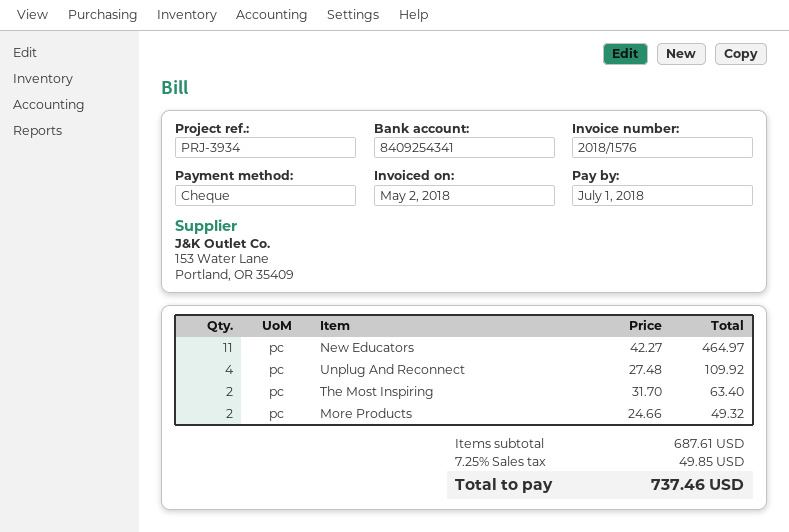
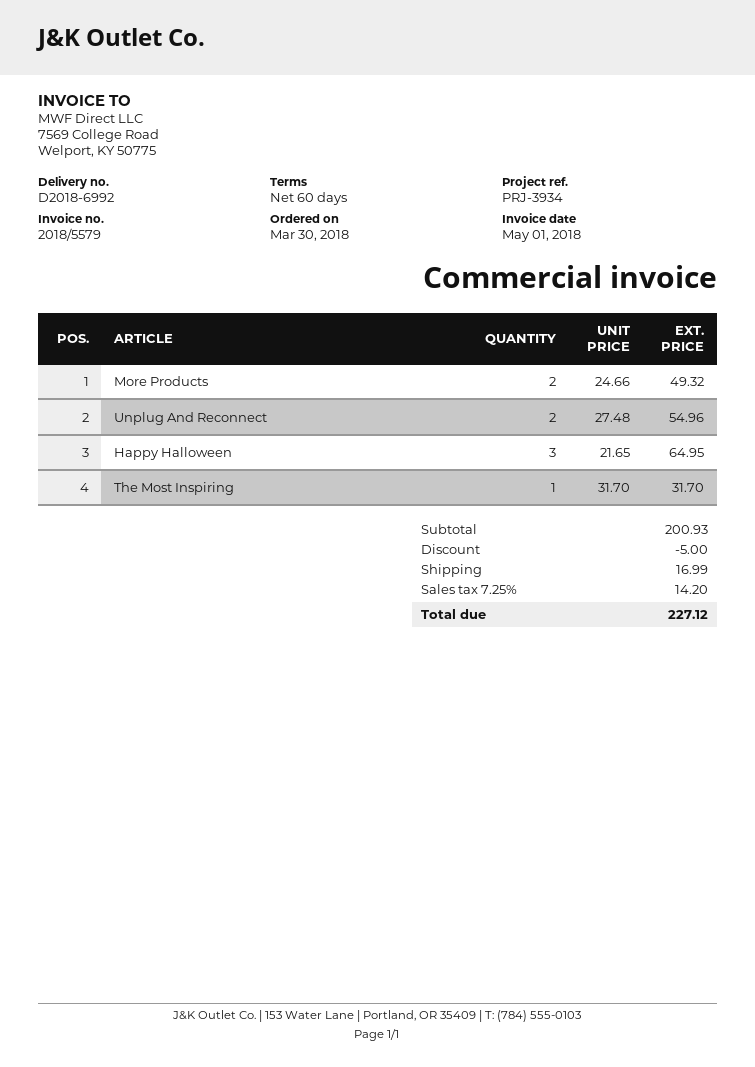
invoice number: 2018/1576 -> 2018/5579
invoice date: 2018-05-02 -> 2018-05-01
New Educators: 11 x 42.27 = 464.97 -> none
Unplug And Reconnect: 4 x 27.48 = 109.92 -> 2 x 27.48 = 54.96
The Most Inspiring: 2 x 31.70 = 63.40 -> 1 x 31.70 = 31.70
Happy Halloween: none -> 3 x 21.65 = 64.95
subtotal: 687.61 -> 200.93
discount: none -> 5.00
shipping: none -> 16.99
tax: 7.25% = 49.85 -> 7.25% = 14.20
total: 737.46 -> 227.12

